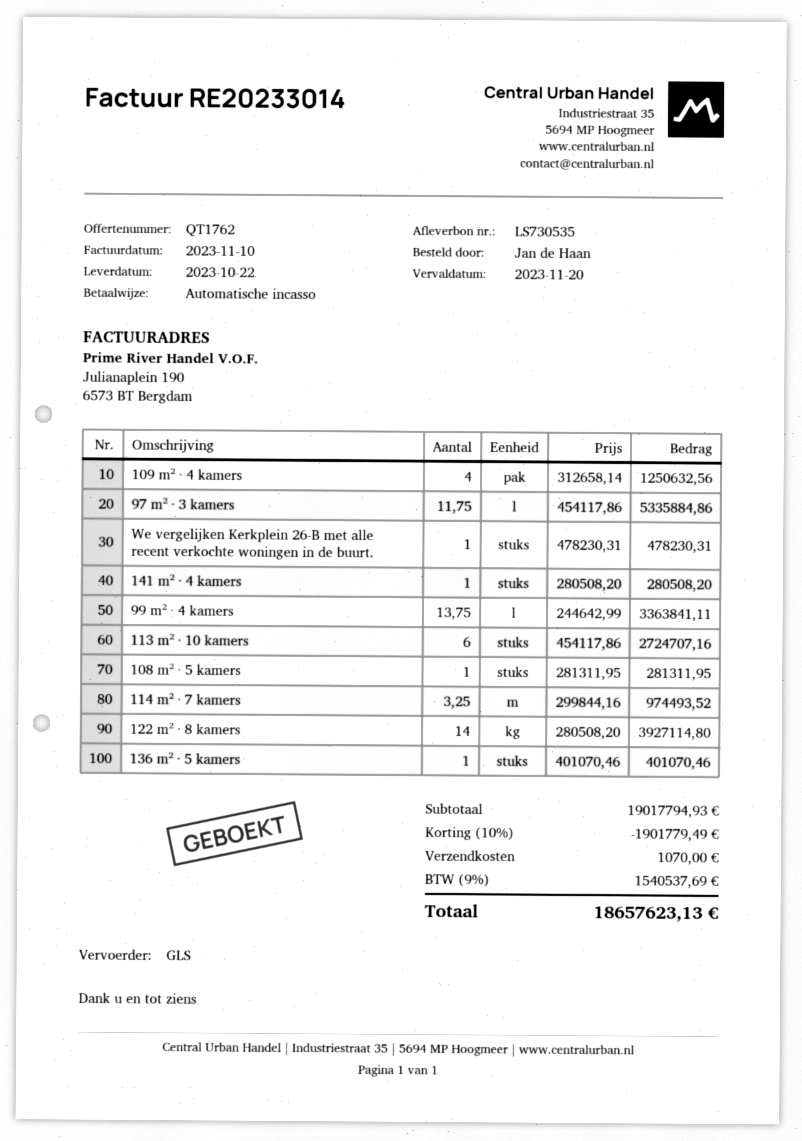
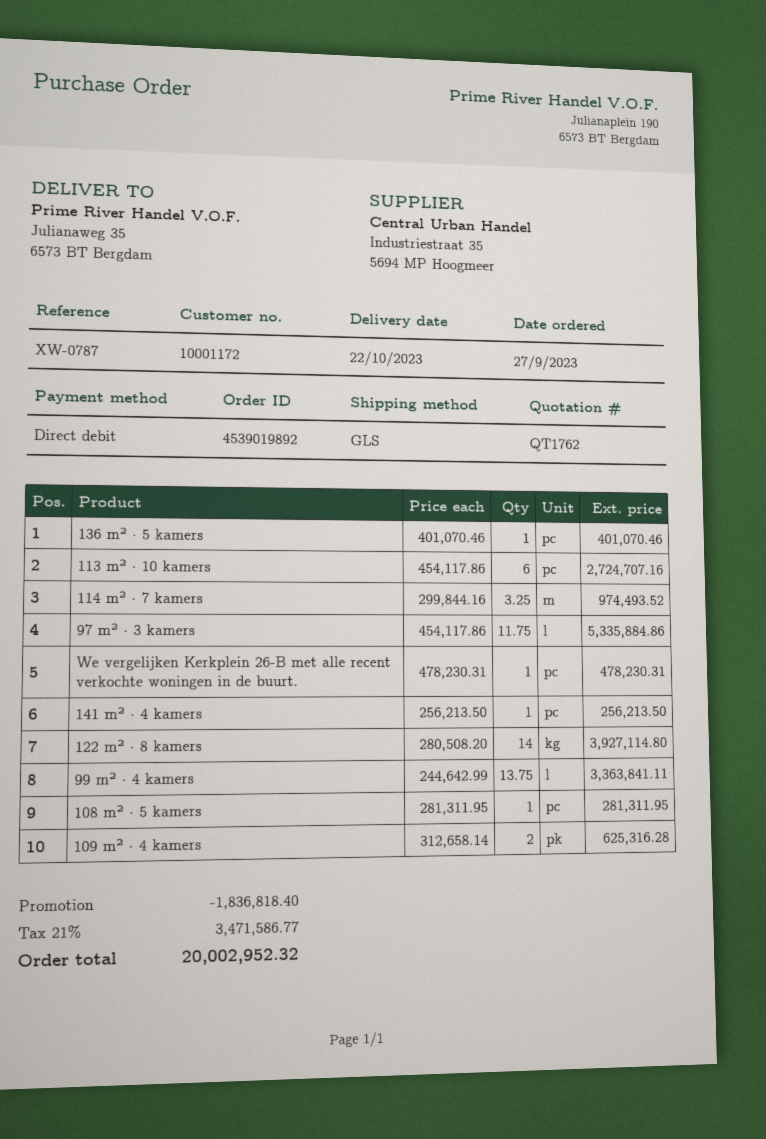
109 m² · 4 kamers: 4 x 312658.14 = 1250632.56 -> 2 x 312658.14 = 625316.28
141 m² · 4 kamers: 1 x 280508.20 = 280508.20 -> 1 x 256213.50 = 256213.50
discount: 1901779.49 -> 1836818.40
shipping: 1070.00 -> none
tax: 9% = 1540537.69 -> 21% = 3471586.77
total: 18657623.13 -> 20002952.32

